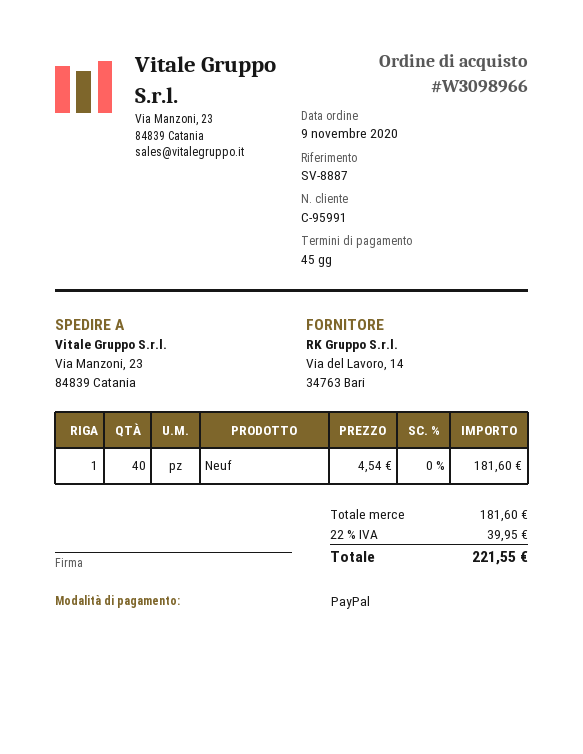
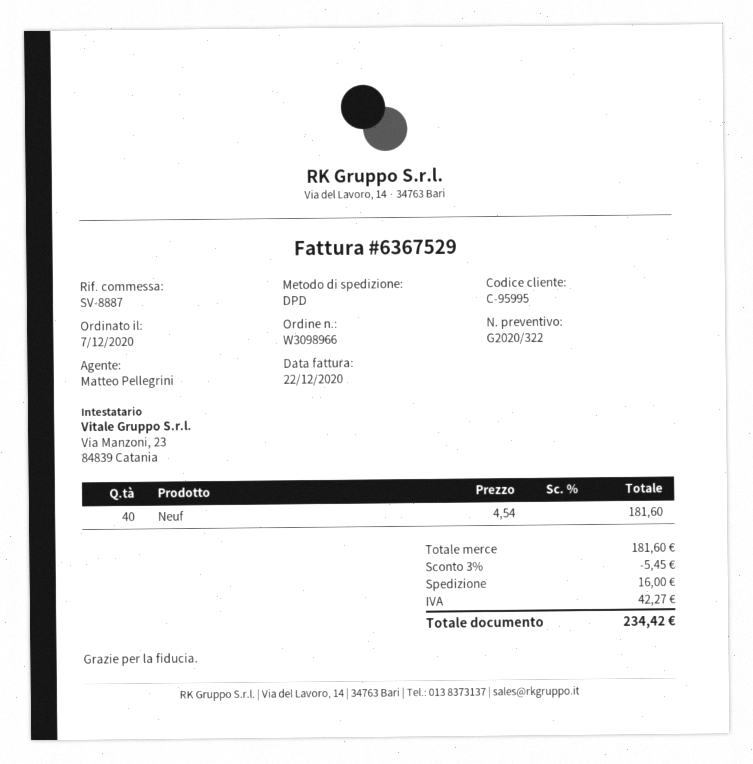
order date: 2020-11-09 -> 2020-12-07
customer number: C-95991 -> C-95995
discount: none -> 3% = 5.45
shipping: none -> 16.00
tax: 39.95 -> 42.27
total: 221.55 -> 234.42

